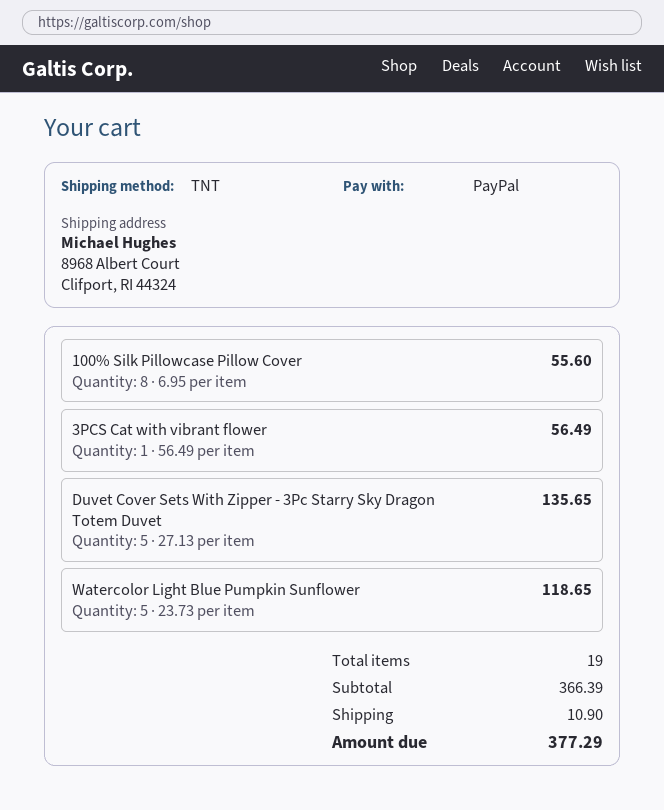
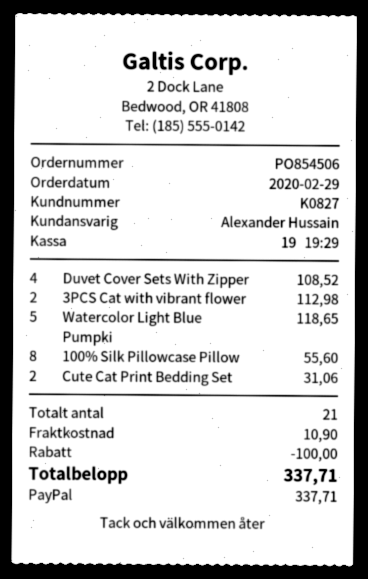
3PCS Cat with vibrant flower: 1 for 56.49 -> 2 for 112.98
Duvet Cover Sets With Zipper - 3Pc Starry Sky Dragon Totem Duvet: 5 for 135.65 -> 4 for 108.52
Cute Cat Print Bedding Set: none -> 2 for 31.06
total quantity: 19 -> 21
discount: none -> 100.00
total: 377.29 -> 337.71

